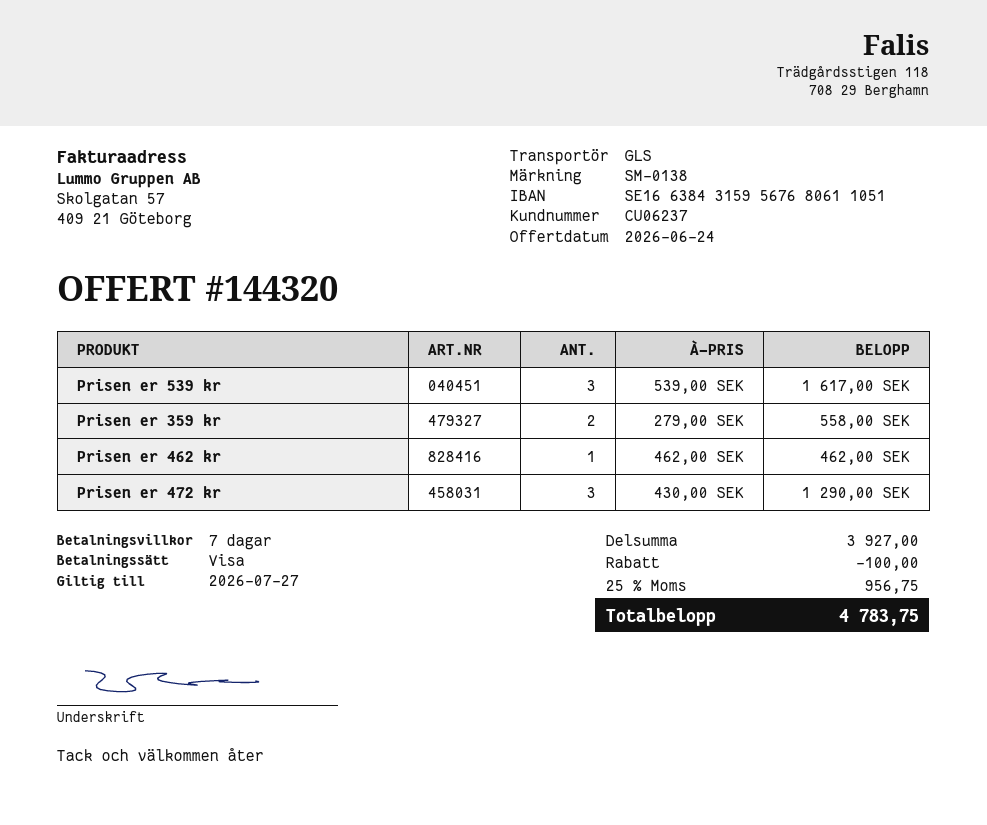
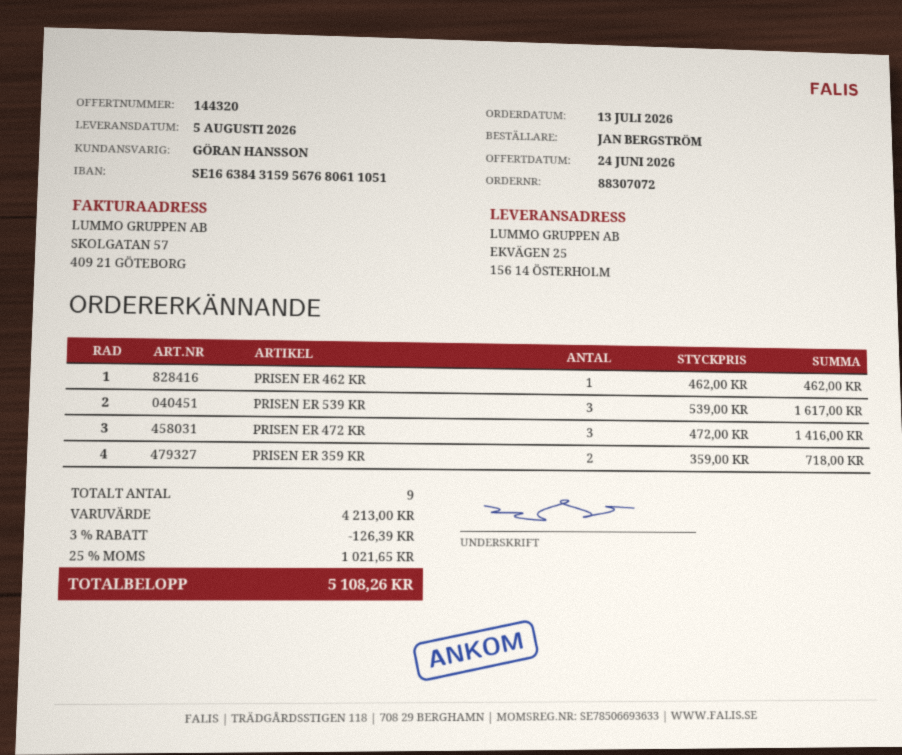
Prisen er 359 kr: 2 x 279.00 = 558.00 -> 2 x 359.00 = 718.00
Prisen er 472 kr: 3 x 430.00 = 1290.00 -> 3 x 472.00 = 1416.00
subtotal: 3927.00 -> 4213.00
discount: 100.00 -> 126.39
tax: 25% = 956.75 -> 25% = 1021.65
total: 4783.75 -> 5108.26

